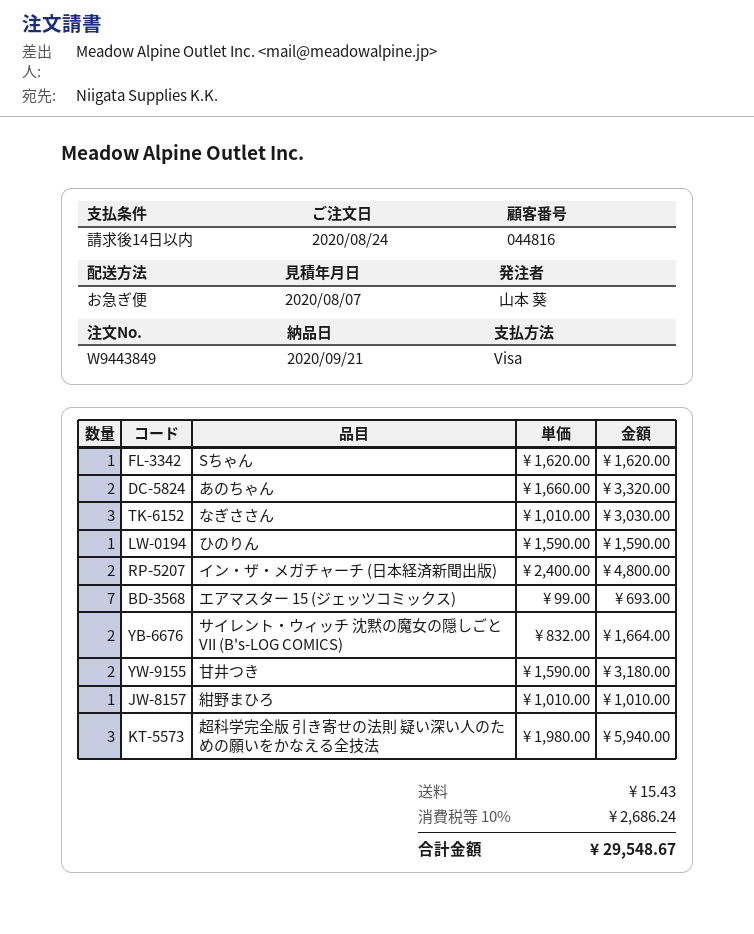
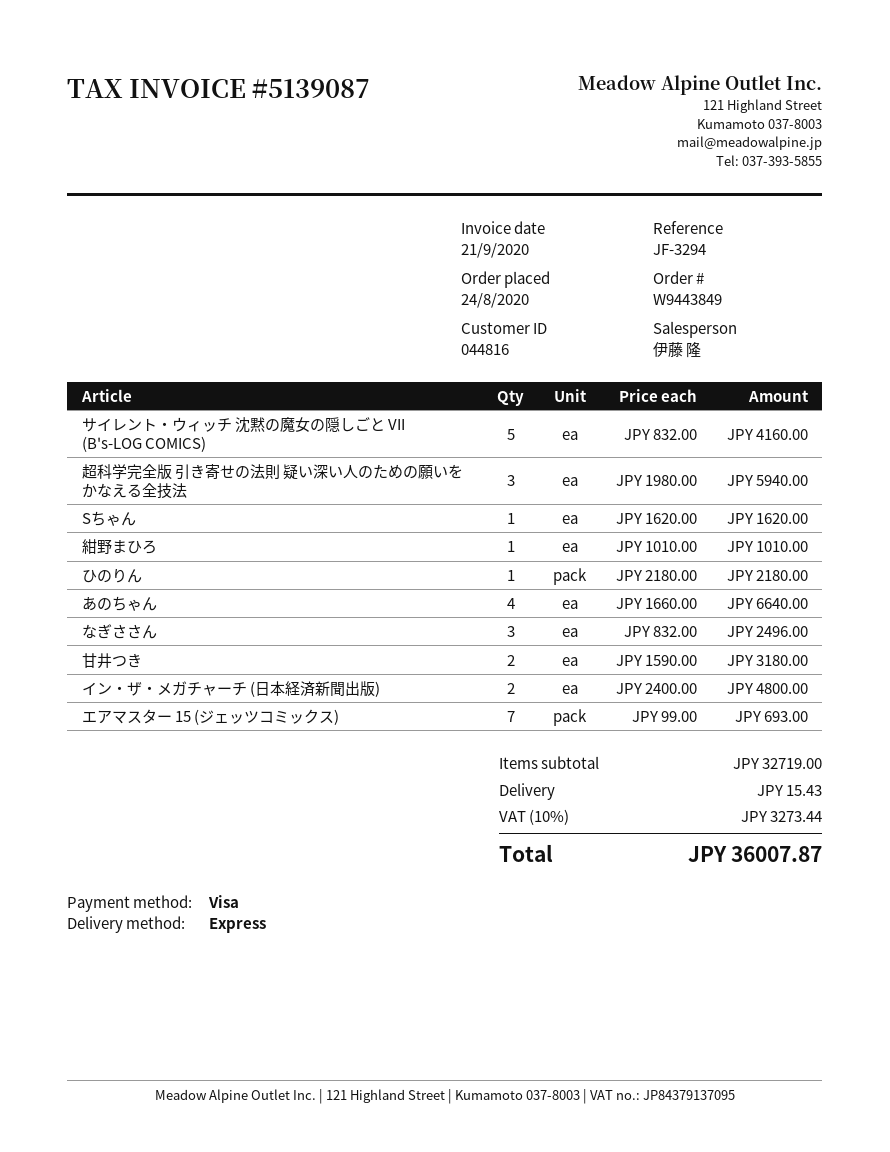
あのちゃん: 2 x 1660.00 = 3320.00 -> 4 x 1660.00 = 6640.00
なぎささん: 3 x 1010.00 = 3030.00 -> 3 x 832.00 = 2496.00
ひのりん: 1 x 1590.00 = 1590.00 -> 1 x 2180.00 = 2180.00
サイレント・ウィッチ 沈黙の魔女の隠しごと VII (B's-LOG COMICS): 2 x 832.00 = 1664.00 -> 5 x 832.00 = 4160.00
tax: 10% = 2686.24 -> 10% = 3273.44
total: 29548.67 -> 36007.87

